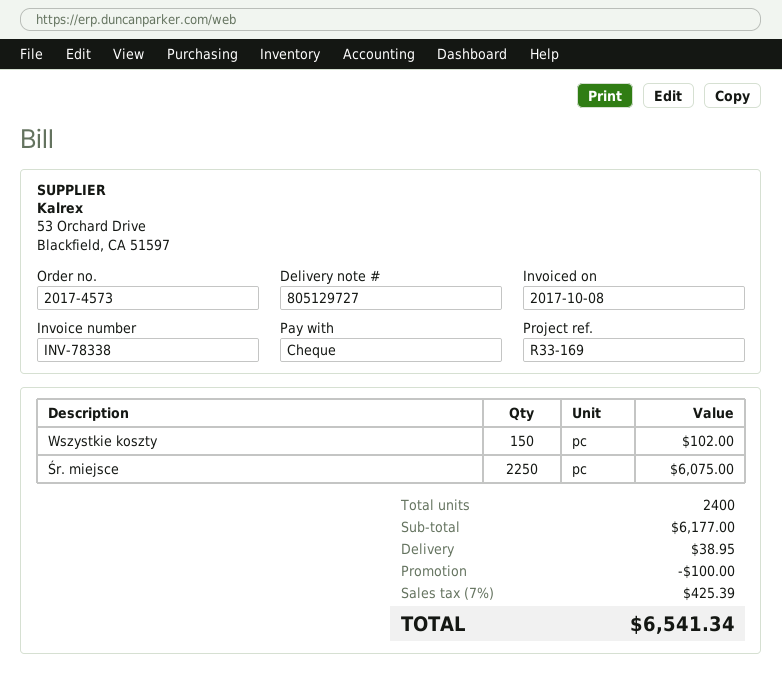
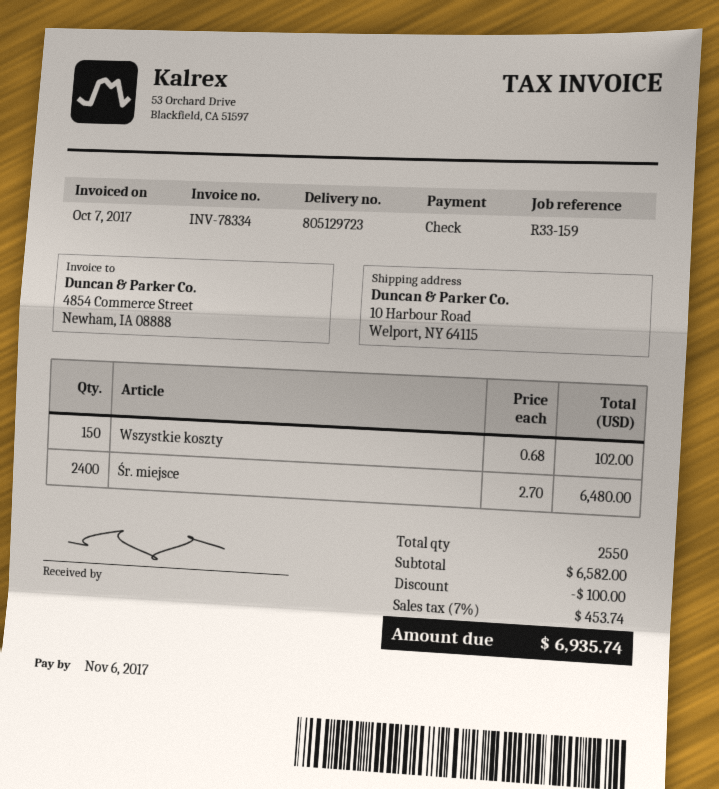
delivery note number: 805129727 -> 805129723
invoice number: INV-78338 -> INV-78334
invoice date: 2017-10-08 -> 2017-10-07
reference: R33-169 -> R33-159
Śr. miejsce: 2250 for 6075.00 -> 2400 for 6480.00
total quantity: 2400 -> 2550
subtotal: 6177.00 -> 6582.00
shipping: 38.95 -> none
tax: 7% = 425.39 -> 7% = 453.74
total: 6541.34 -> 6935.74

